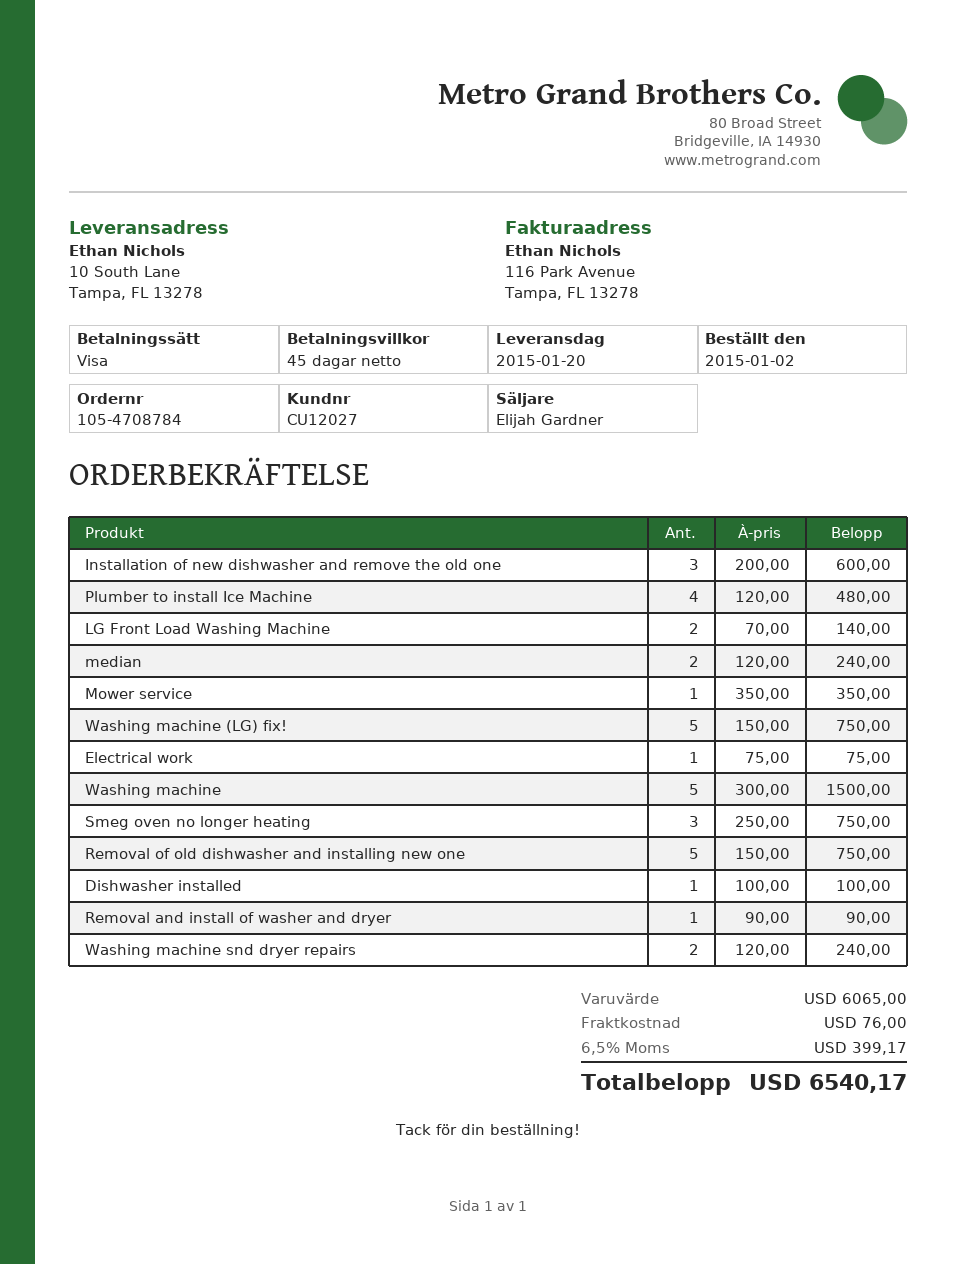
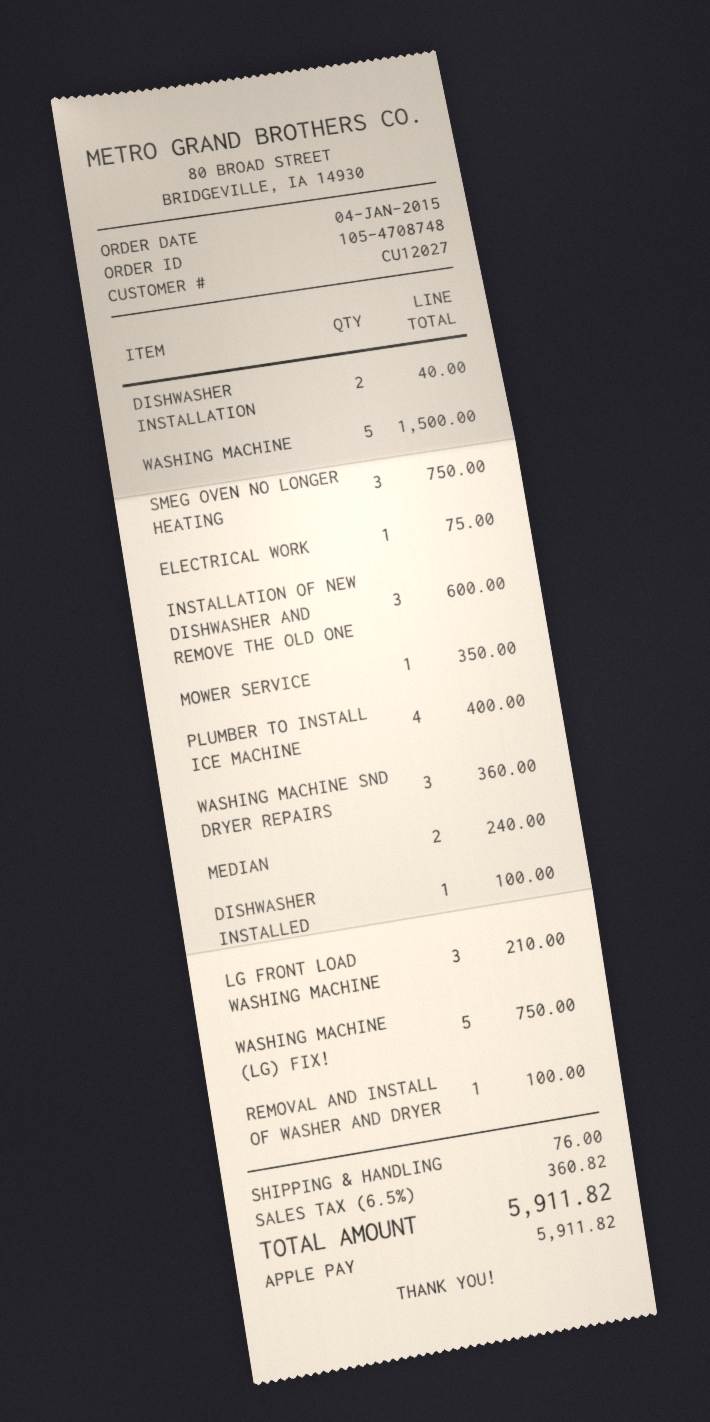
order number: 105-4708784 -> 105-4708748
order date: 2015-01-02 -> 2015-01-04
payment method: Visa -> Apple Pay
Plumber to install Ice Machine: 4 for 480.00 -> 4 for 400.00
LG Front Load Washing Machine: 2 for 140.00 -> 3 for 210.00
Removal of old dishwasher and installing new one: 5 for 750.00 -> none
Removal and install of washer and dryer: 1 for 90.00 -> 1 for 100.00
Washing machine snd dryer repairs: 2 for 240.00 -> 3 for 360.00
DISHWASHER INSTALLATION: none -> 2 for 40.00
tax: 6.5% = 399.17 -> 6.5% = 360.82
total: 6540.17 -> 5911.82

